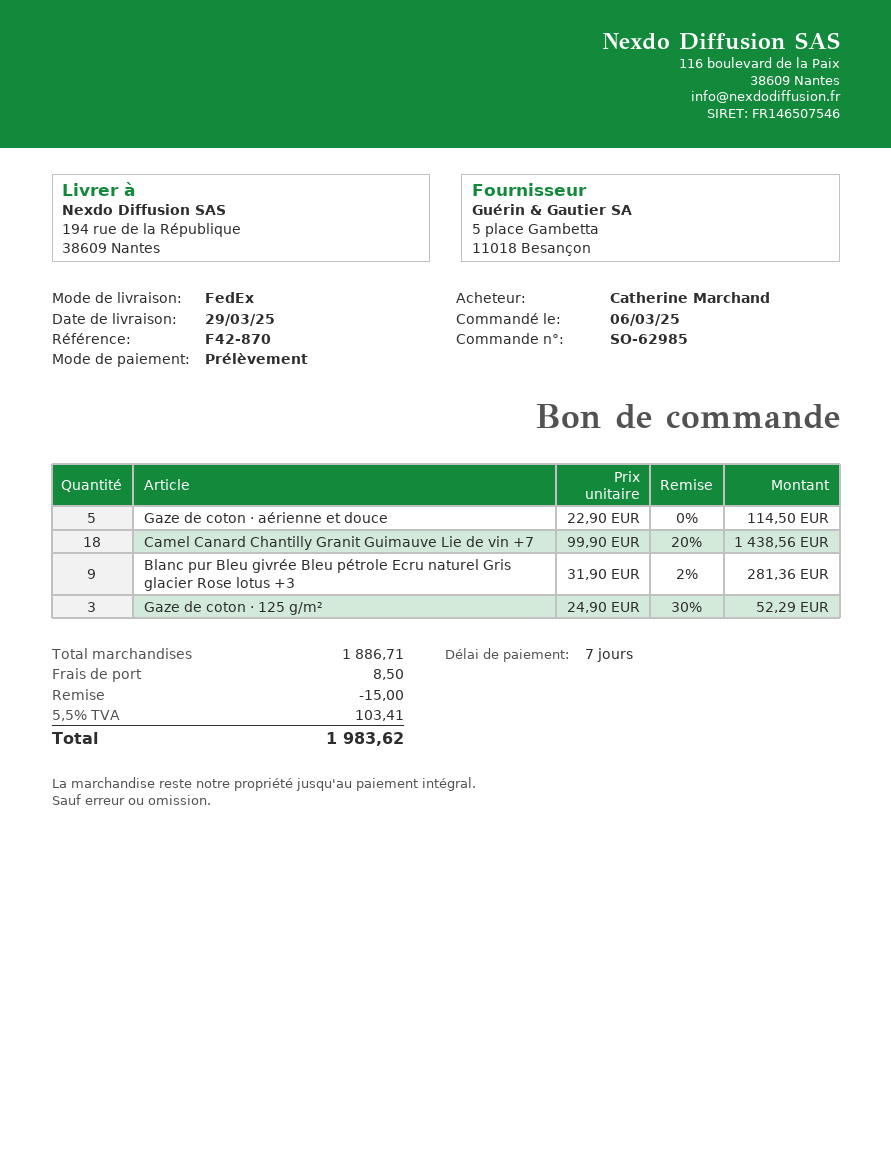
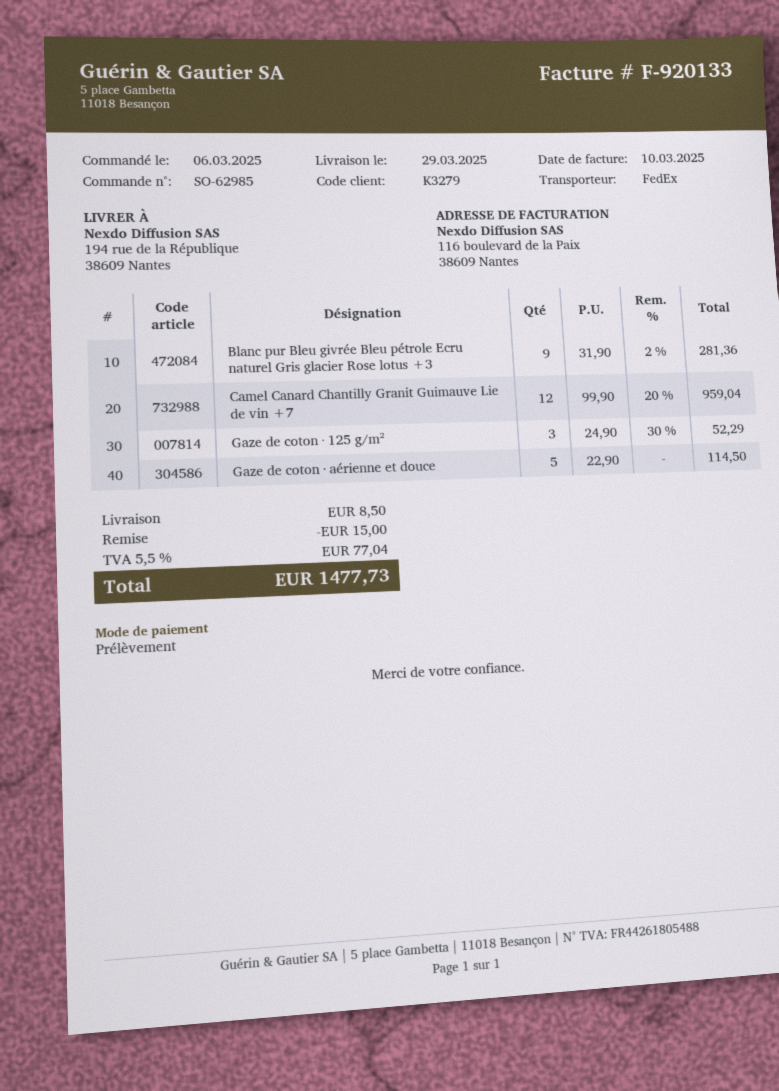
Camel Canard Chantilly Granit Guimauve Lie de vin +7: 18 x 99.90 - 20% = 1438.56 -> 12 x 99.90 - 20% = 959.04
tax: 5.5% = 103.41 -> 5.5% = 77.04
total: 1983.62 -> 1477.73

